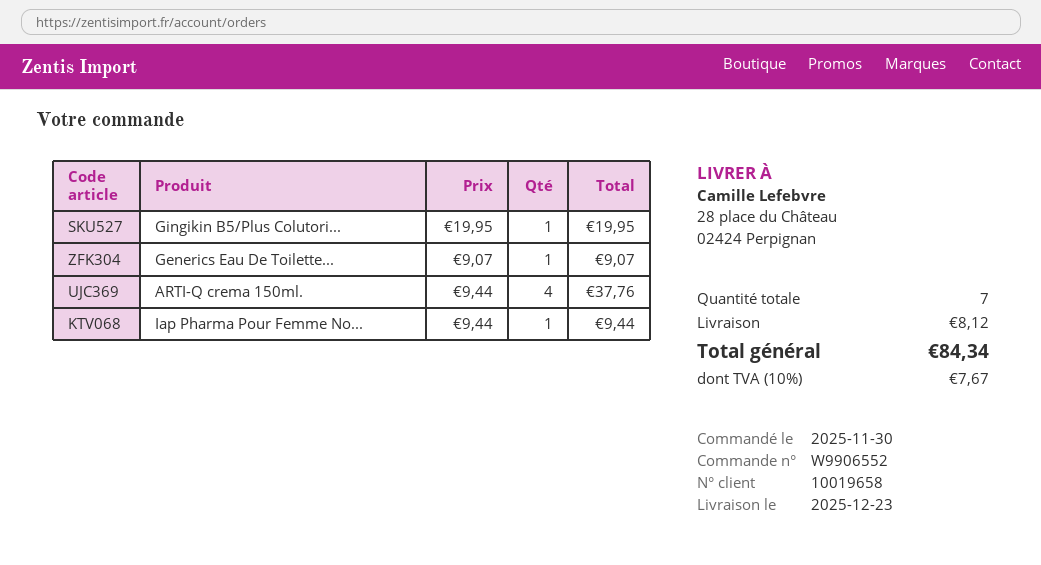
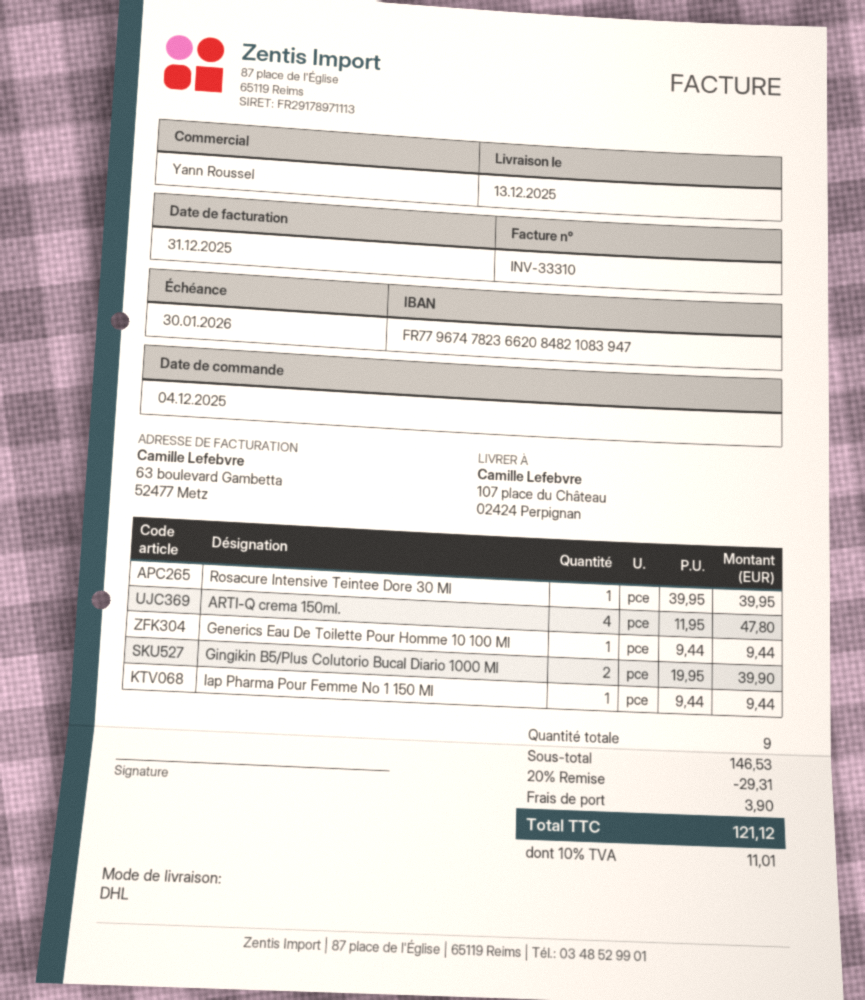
order date: 2025-11-30 -> 2025-12-04
delivery date: 2025-12-23 -> 2025-12-13
ship to: 28 place du Château, 02424 Perpignan -> 107 place du Château, 02424 Perpignan
Gingikin B5/Plus Colutori...: 1 x 19.95 = 19.95 -> 2 x 19.95 = 39.90
Generics Eau De Toilette...: 1 x 9.07 = 9.07 -> 1 x 9.44 = 9.44
ARTI-Q crema 150ml.: 4 x 9.44 = 37.76 -> 4 x 11.95 = 47.80
Rosacure Intensive Teintee Dore 30 Ml: none -> 1 x 39.95 = 39.95
total quantity: 7 -> 9
discount: none -> 20% = 29.31
shipping: 8.12 -> 3.90
tax: 10% = 7.67 -> 10% = 11.01
total: 84.34 -> 121.12

